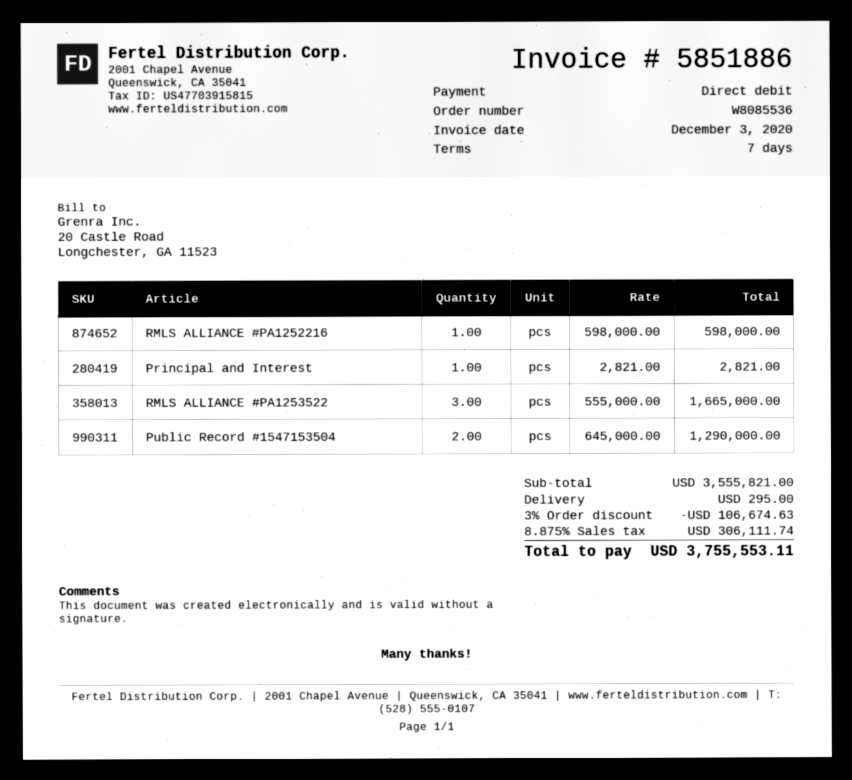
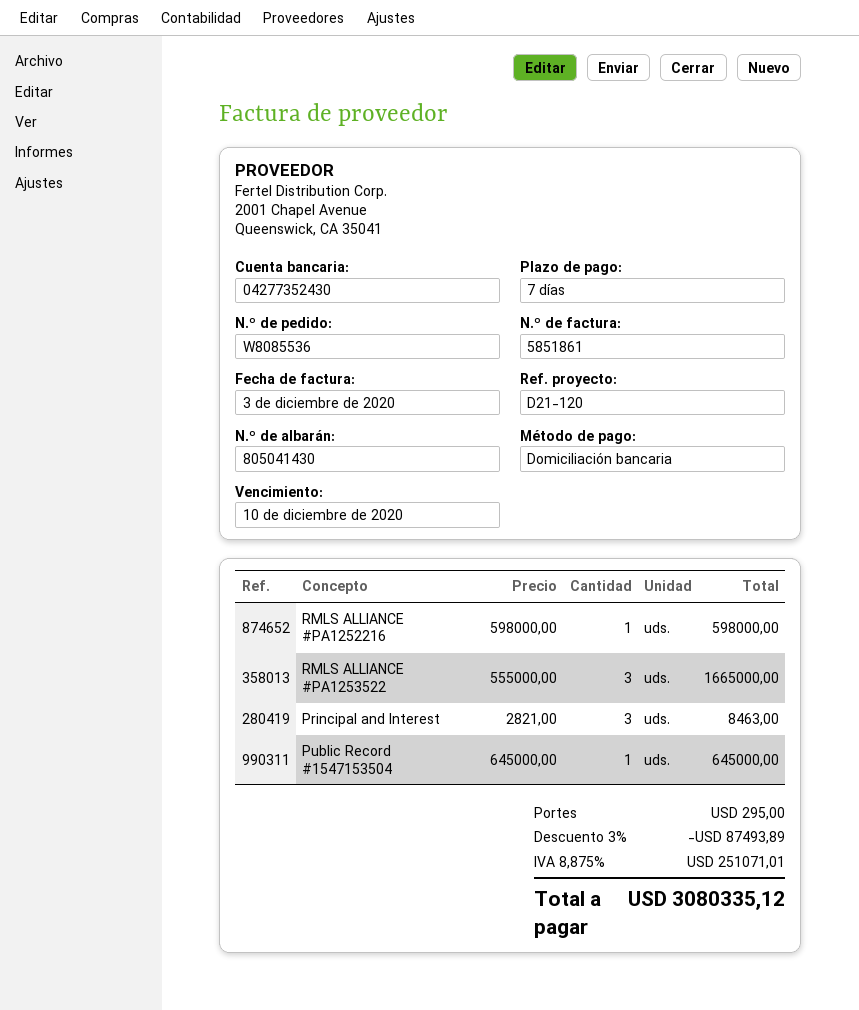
invoice number: 5851886 -> 5851861
Principal and Interest: 1 x 2821.00 = 2821.00 -> 3 x 2821.00 = 8463.00
Public Record #1547153504: 2 x 645000.00 = 1290000.00 -> 1 x 645000.00 = 645000.00
discount: 3% = 106674.63 -> 3% = 87493.89
tax: 8.875% = 306111.74 -> 8.875% = 251071.01
total: 3755553.11 -> 3080335.12

